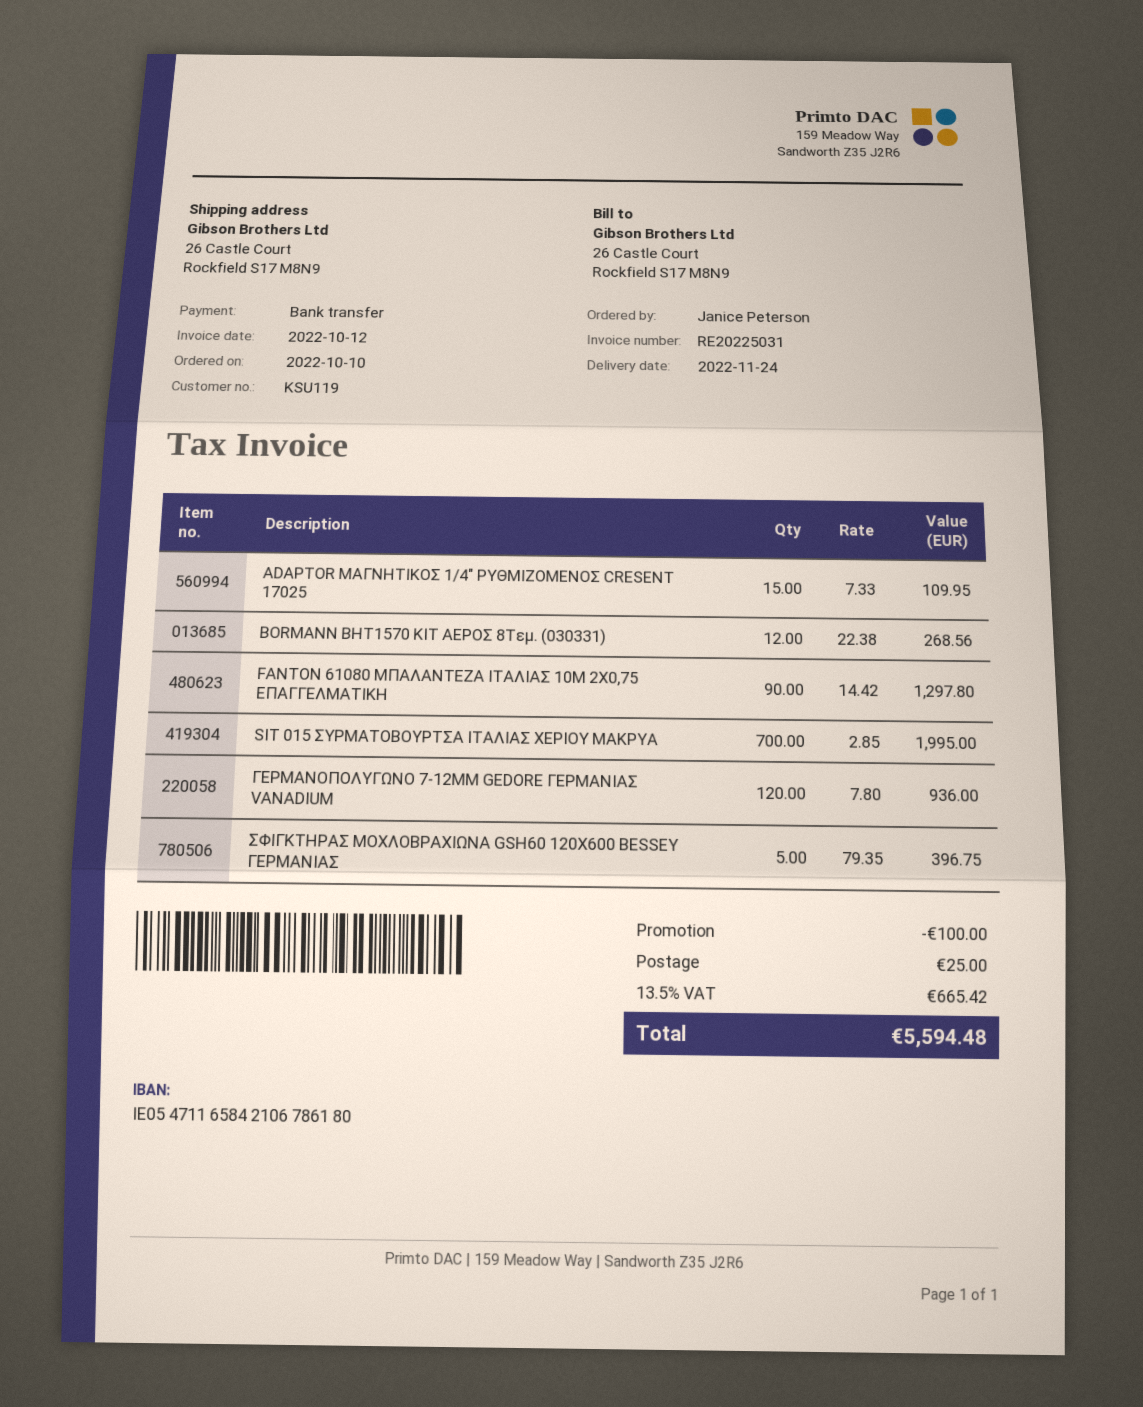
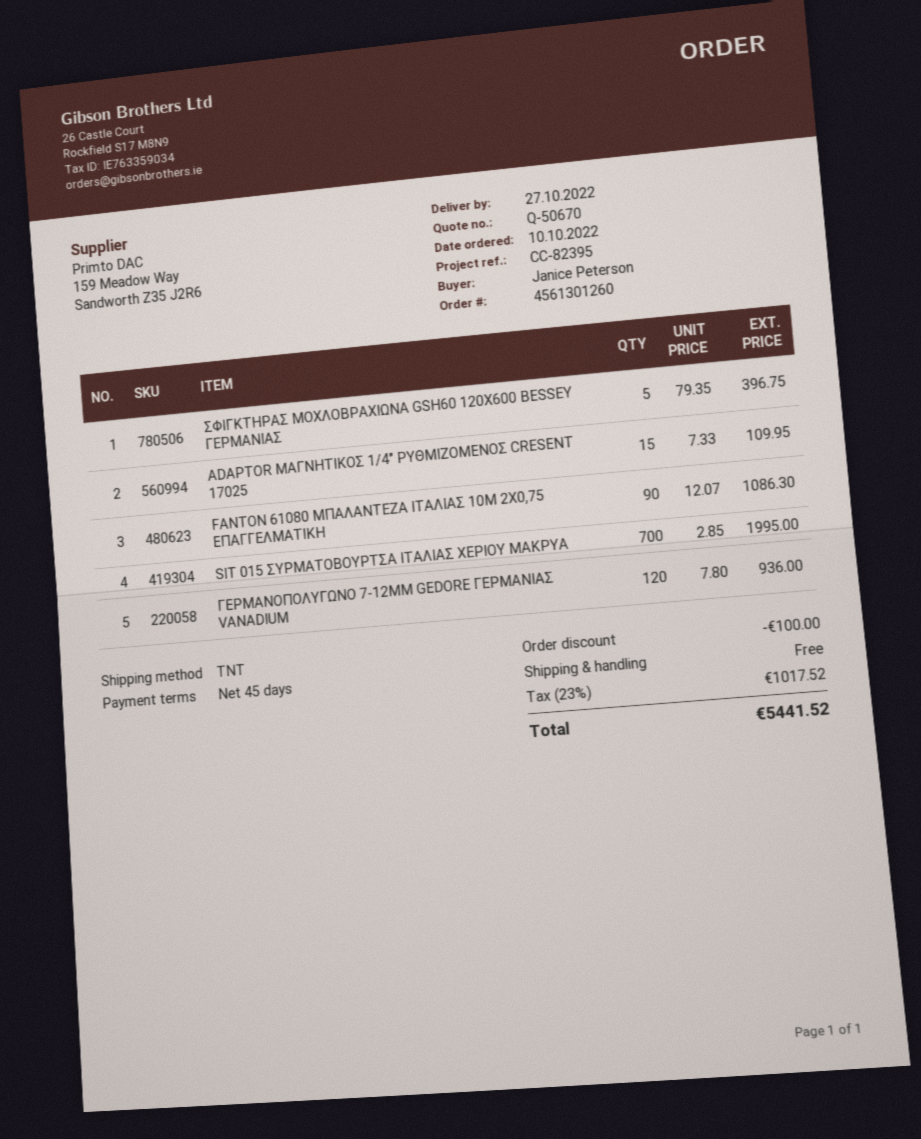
delivery date: 2022-11-24 -> 2022-10-27
BORMANN BHT1570 ΚΙΤ ΑΕΡΟΣ 8Τεμ. (030331): 12 x 22.38 = 268.56 -> none
FANTON 61080 ΜΠΑΛΑΝΤΕΖΑ ΙΤΑΛΙΑΣ 10Μ 2X0,75 ΕΠΑΓΓΕΛΜΑΤΙΚΗ: 90 x 14.42 = 1297.80 -> 90 x 12.07 = 1086.30
shipping: 25.00 -> 0.00
tax: 13.5% = 665.42 -> 23% = 1017.52
total: 5594.48 -> 5441.52

